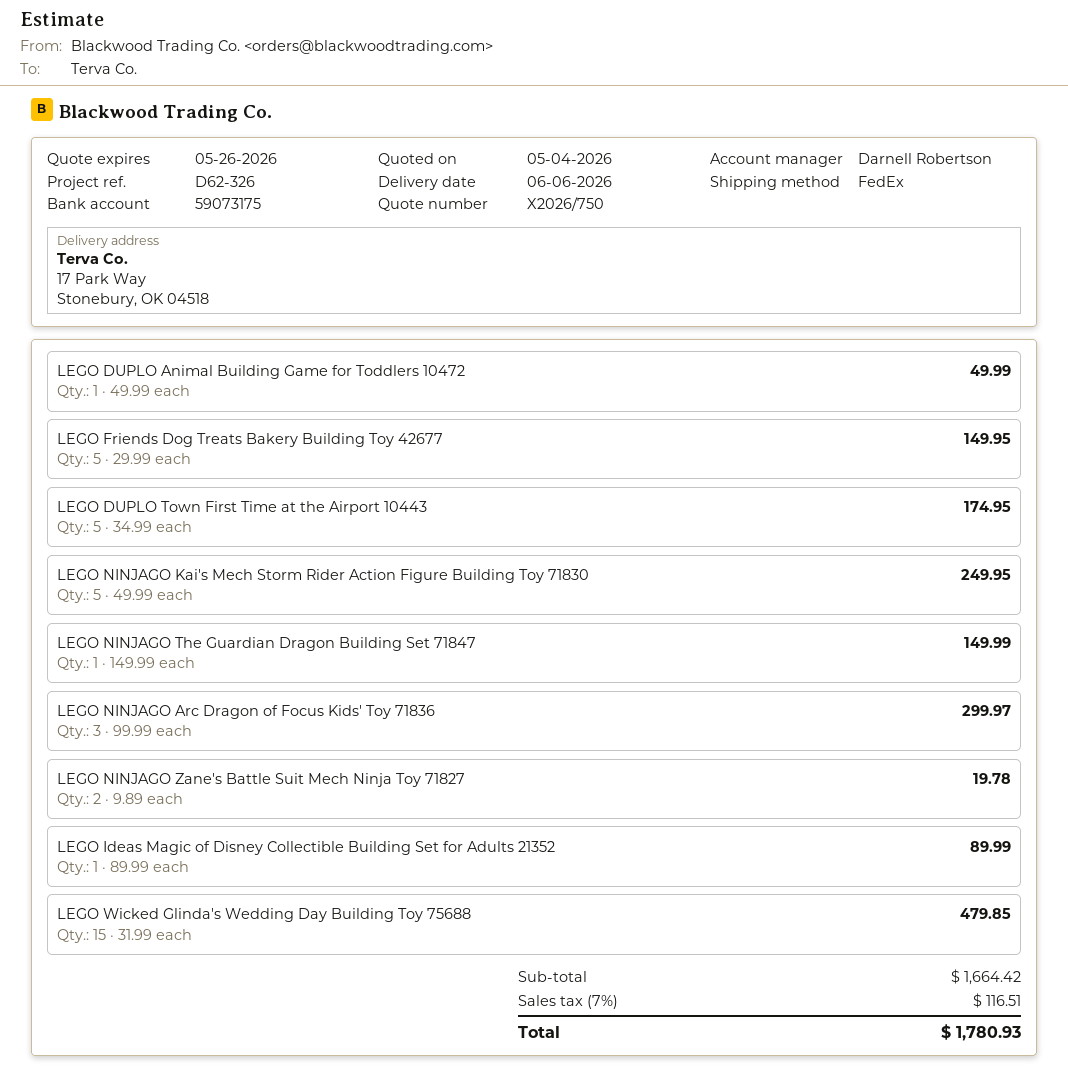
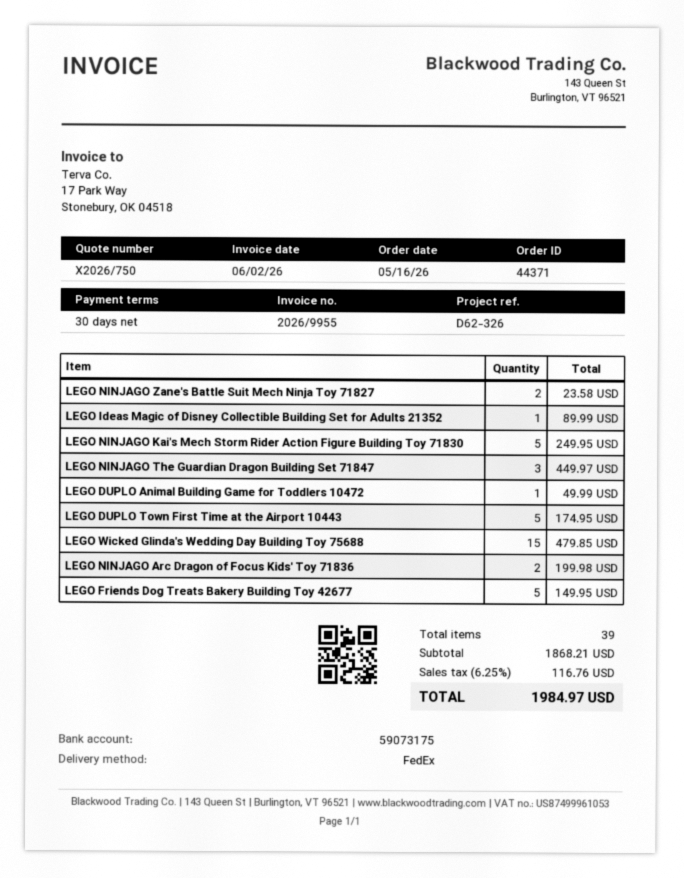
LEGO NINJAGO The Guardian Dragon Building Set 71847: 1 for 149.99 -> 3 for 449.97
LEGO NINJAGO Arc Dragon of Focus Kids' Toy 71836: 3 for 299.97 -> 2 for 199.98
LEGO NINJAGO Zane's Battle Suit Mech Ninja Toy 71827: 2 for 19.78 -> 2 for 23.58
subtotal: 1664.42 -> 1868.21
tax: 7% = 116.51 -> 6.25% = 116.76
total: 1780.93 -> 1984.97

